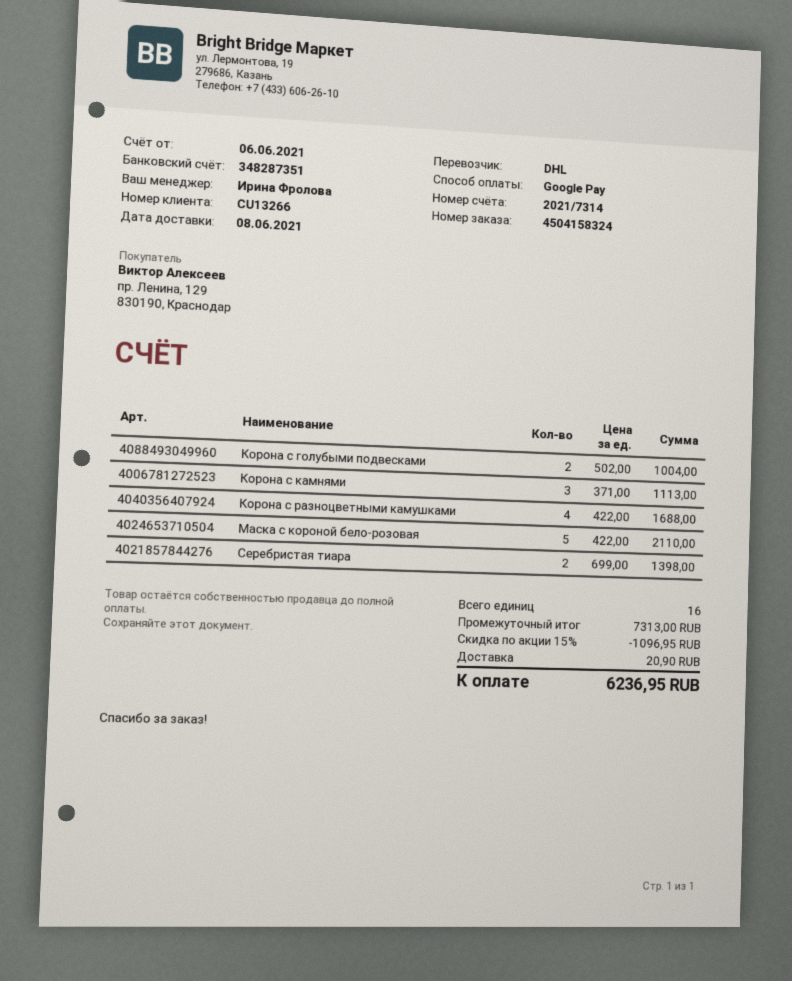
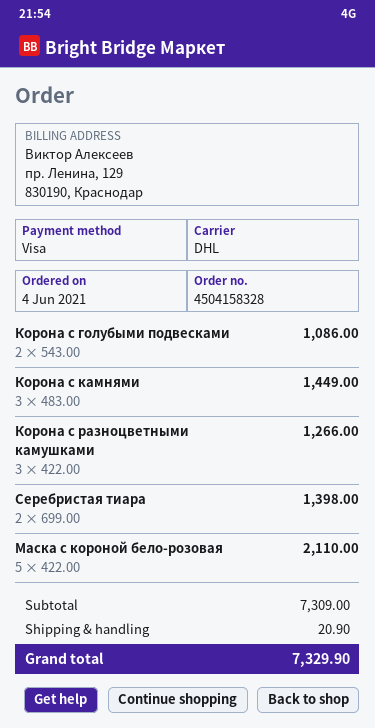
order number: 4504158324 -> 4504158328
payment method: Google Pay -> Visa
Корона с голубыми подвесками: 2 x 502.00 = 1004.00 -> 2 x 543.00 = 1086.00
Корона с камнями: 3 x 371.00 = 1113.00 -> 3 x 483.00 = 1449.00
Корона с разноцветными камушками: 4 x 422.00 = 1688.00 -> 3 x 422.00 = 1266.00
subtotal: 7313.00 -> 7309.00
discount: 15% = 1096.95 -> none
total: 6236.95 -> 7329.90

